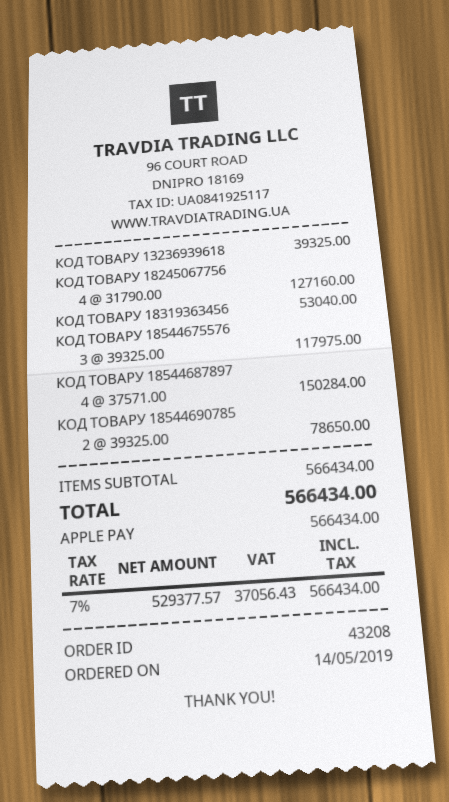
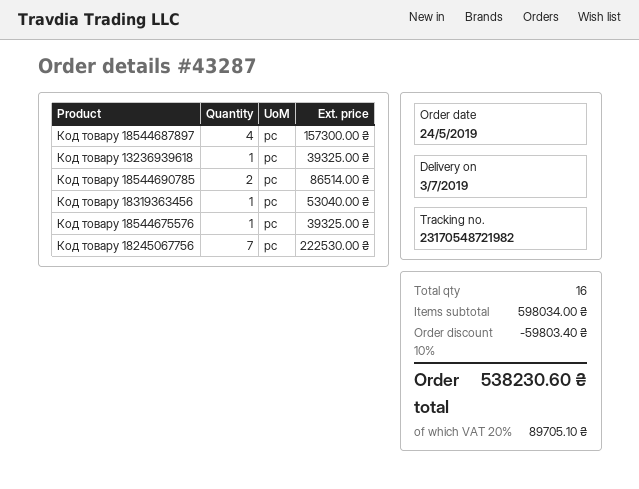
order number: 43208 -> 43287
order date: 2019-05-14 -> 2019-05-24
КОД ТОВАРУ 18245067756: 4 for 127160.00 -> 7 for 222530.00
КОД ТОВАРУ 18544675576: 3 for 117975.00 -> 1 for 39325.00
КОД ТОВАРУ 18544687897: 4 for 150284.00 -> 4 for 157300.00
КОД ТОВАРУ 18544690785: 2 for 78650.00 -> 2 for 86514.00
subtotal: 566434.00 -> 598034.00
discount: none -> 10% = 59803.40
tax: 7% = 37056.43 -> 20% = 89705.10
total: 566434.00 -> 538230.60

